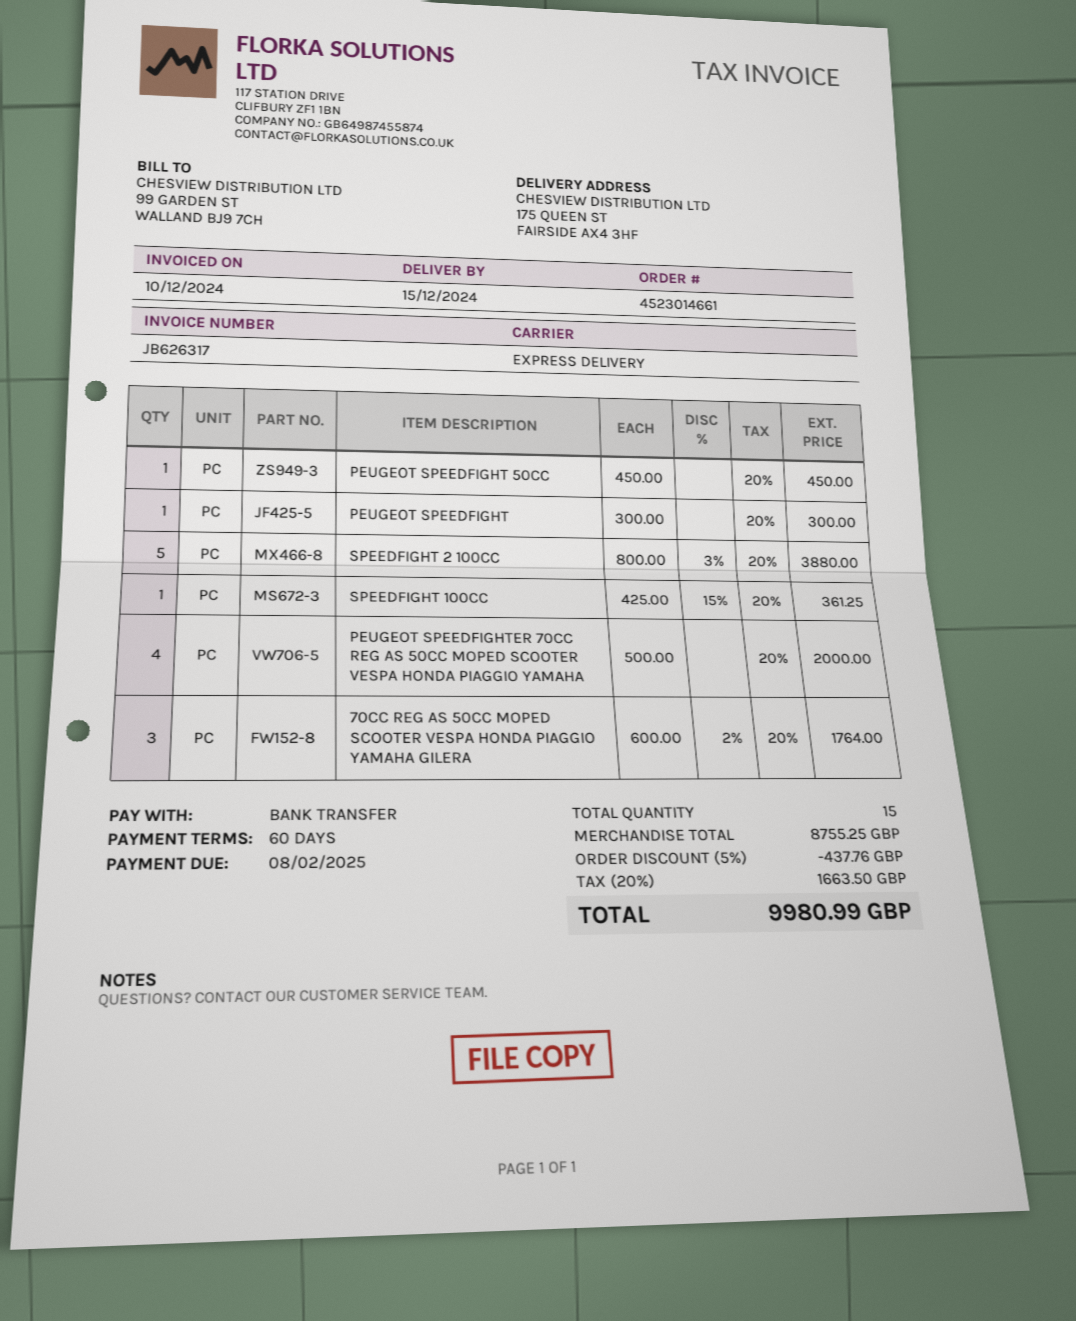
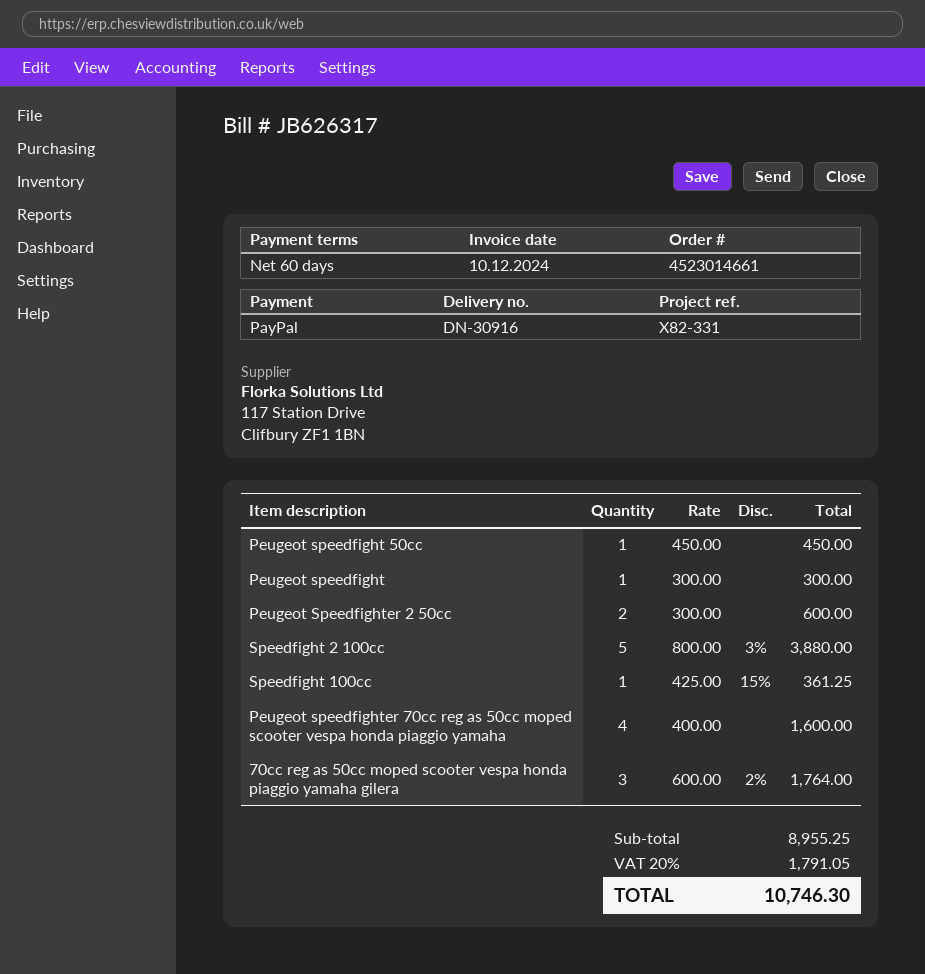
payment method: bank transfer -> PayPal
PEUGEOT SPEEDFIGHTER 70CC REG AS 50CC MOPED SCOOTER VESPA HONDA PIAGGIO YAMAHA: 4 x 500.00 = 2000.00 -> 4 x 400.00 = 1600.00
Peugeot Speedfighter 2 50cc: none -> 2 x 300.00 = 600.00
subtotal: 8755.25 -> 8955.25
discount: 5% = 437.76 -> none
tax: 20% = 1663.50 -> 20% = 1791.05
total: 9980.99 -> 10746.30

